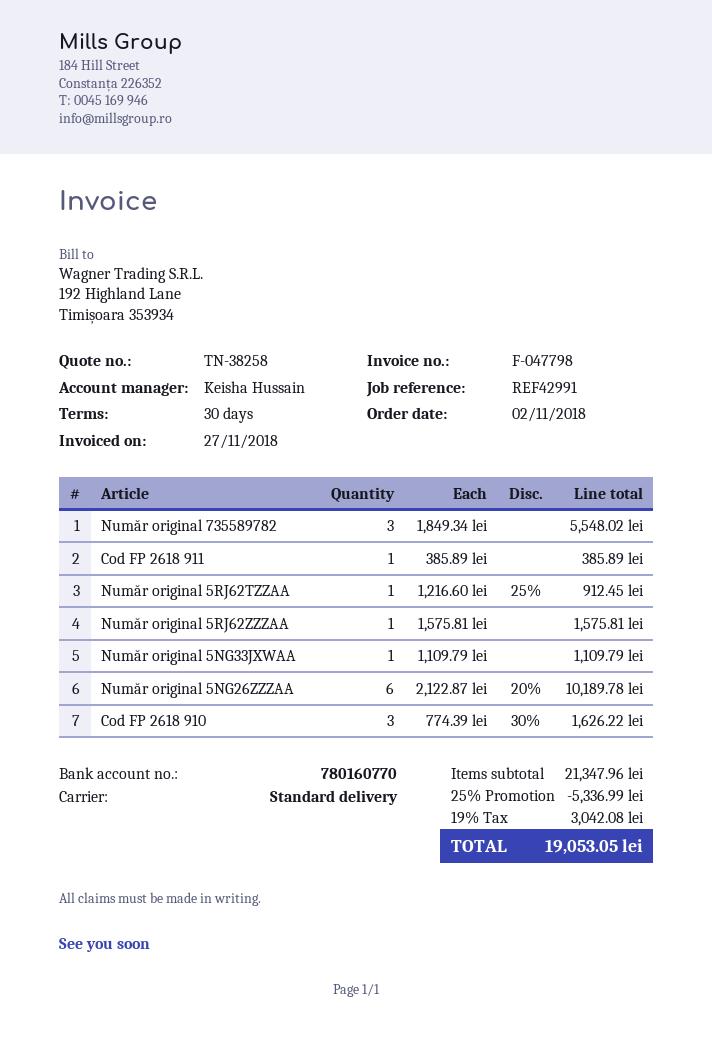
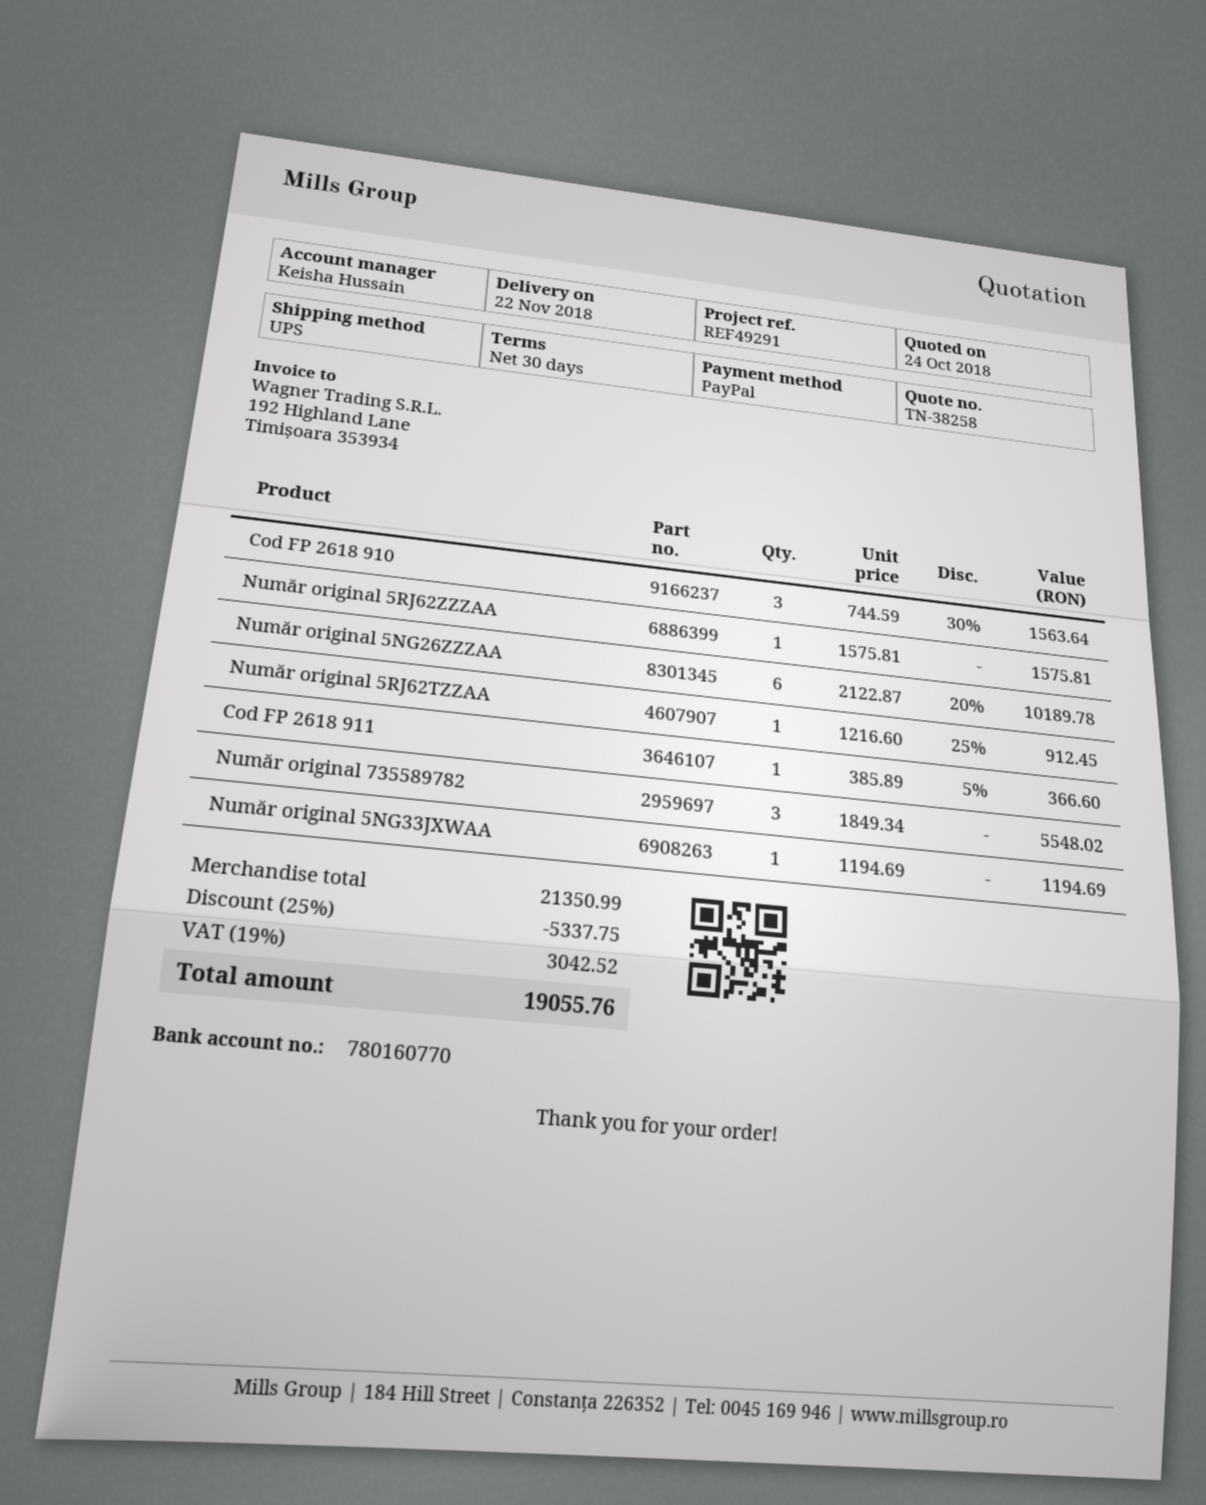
reference: REF42991 -> REF49291
shipping method: standard -> UPS
Cod FP 2618 911: 1 x 385.89 = 385.89 -> 1 x 385.89 - 5% = 366.60
Număr original 5NG33JXWAA: 1 x 1109.79 = 1109.79 -> 1 x 1194.69 = 1194.69
Cod FP 2618 910: 3 x 774.39 - 30% = 1626.22 -> 3 x 744.59 - 30% = 1563.64
subtotal: 21347.96 -> 21350.99
discount: 25% = 5336.99 -> 25% = 5337.75
tax: 19% = 3042.08 -> 19% = 3042.52
total: 19053.05 -> 19055.76

